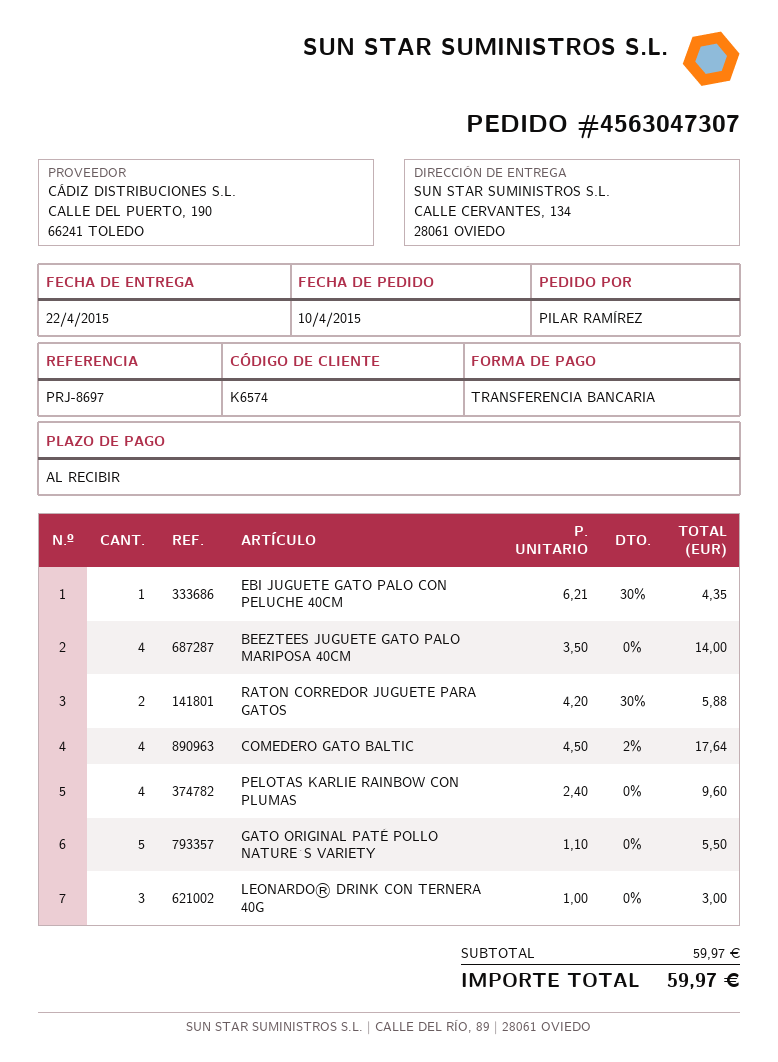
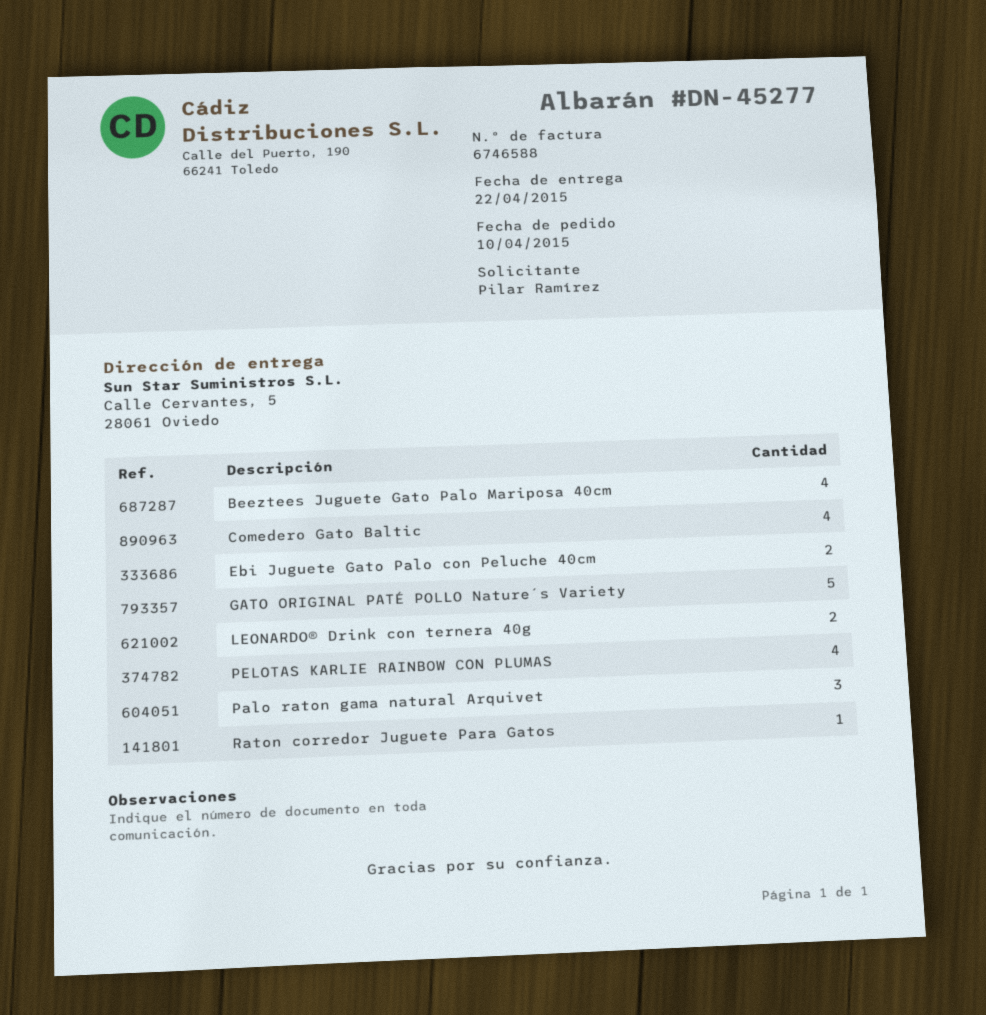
ship to: CALLE CERVANTES, 134, 28061 OVIEDO -> Calle Cervantes, 5, 28061 Oviedo
EBI JUGUETE GATO PALO CON PELUCHE 40CM: 1 -> 2
RATON CORREDOR JUGUETE PARA GATOS: 2 -> 1
LEONARDO® DRINK CON TERNERA 40G: 3 -> 2
Palo raton gama natural Arquivet: none -> 3

